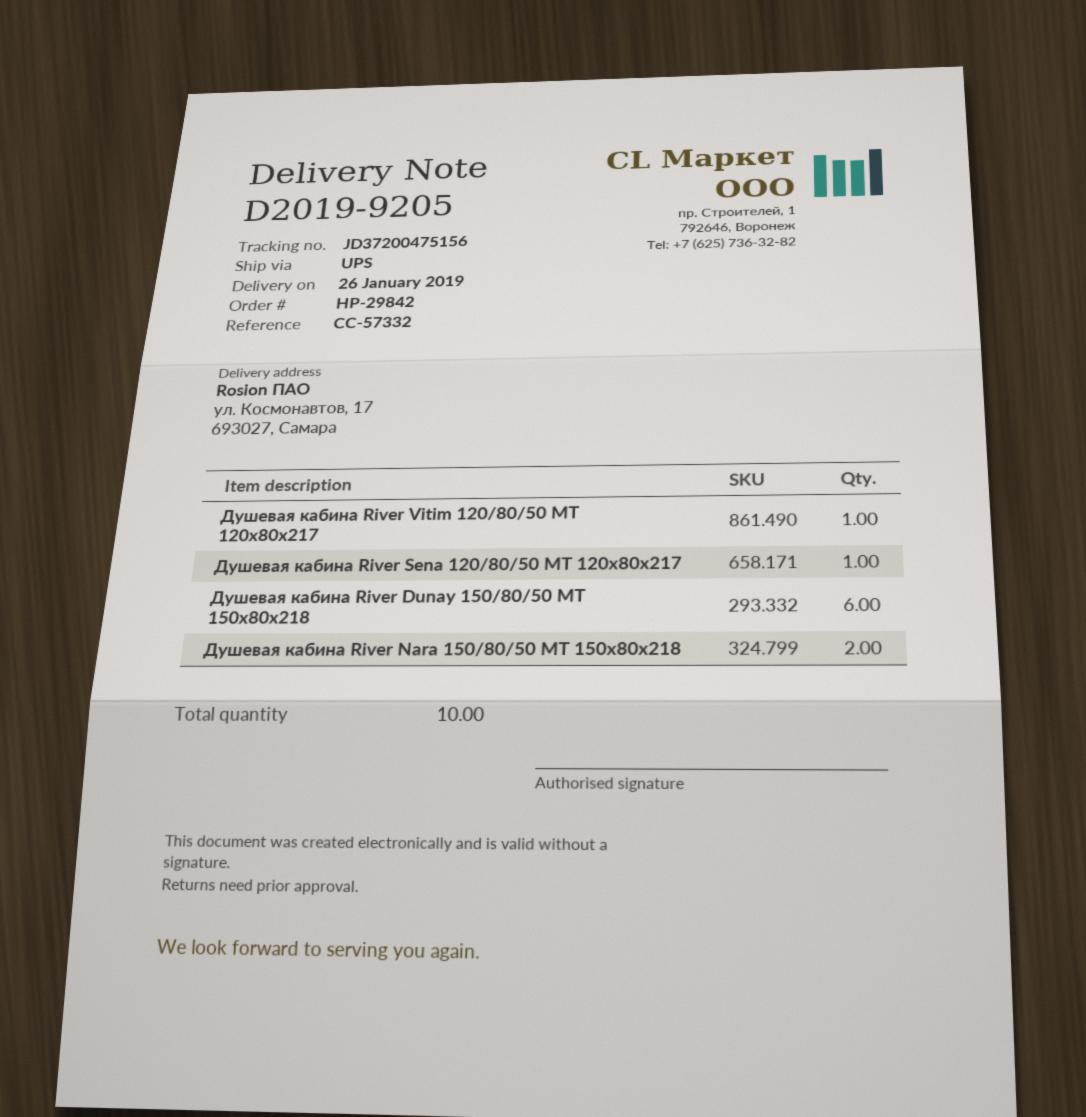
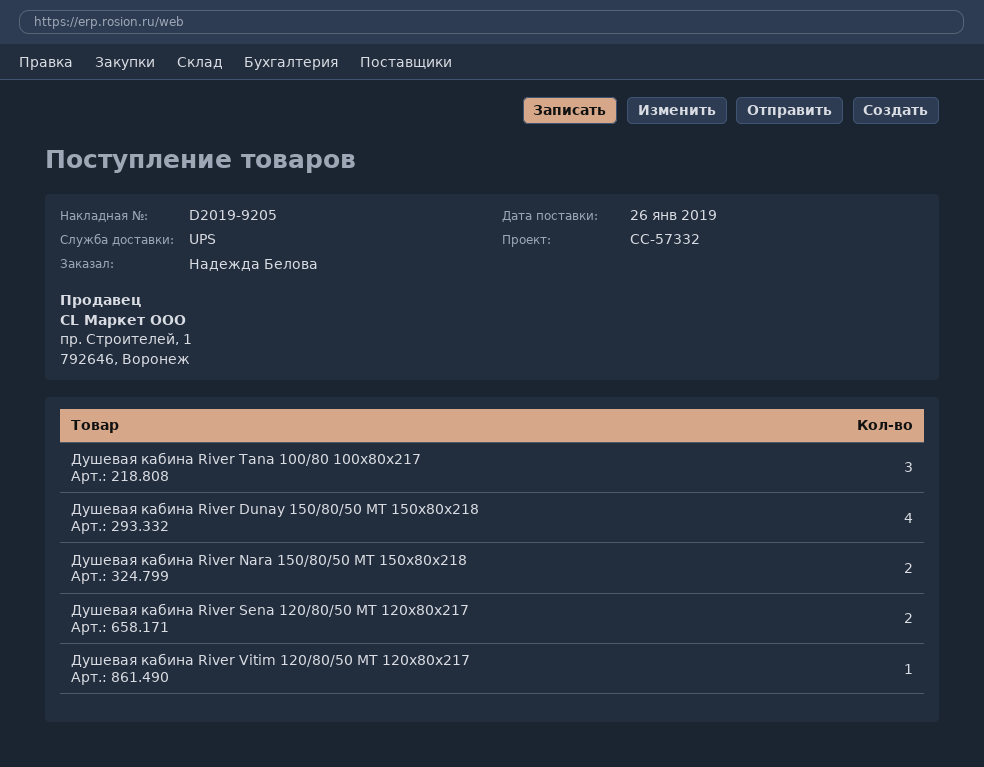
Душевая кабина River Sena 120/80/50 МТ 120х80х217: 1 -> 2
Душевая кабина River Dunay 150/80/50 МТ 150х80х218: 6 -> 4
Душевая кабина River Tana 100/80 100х80х217: none -> 3

